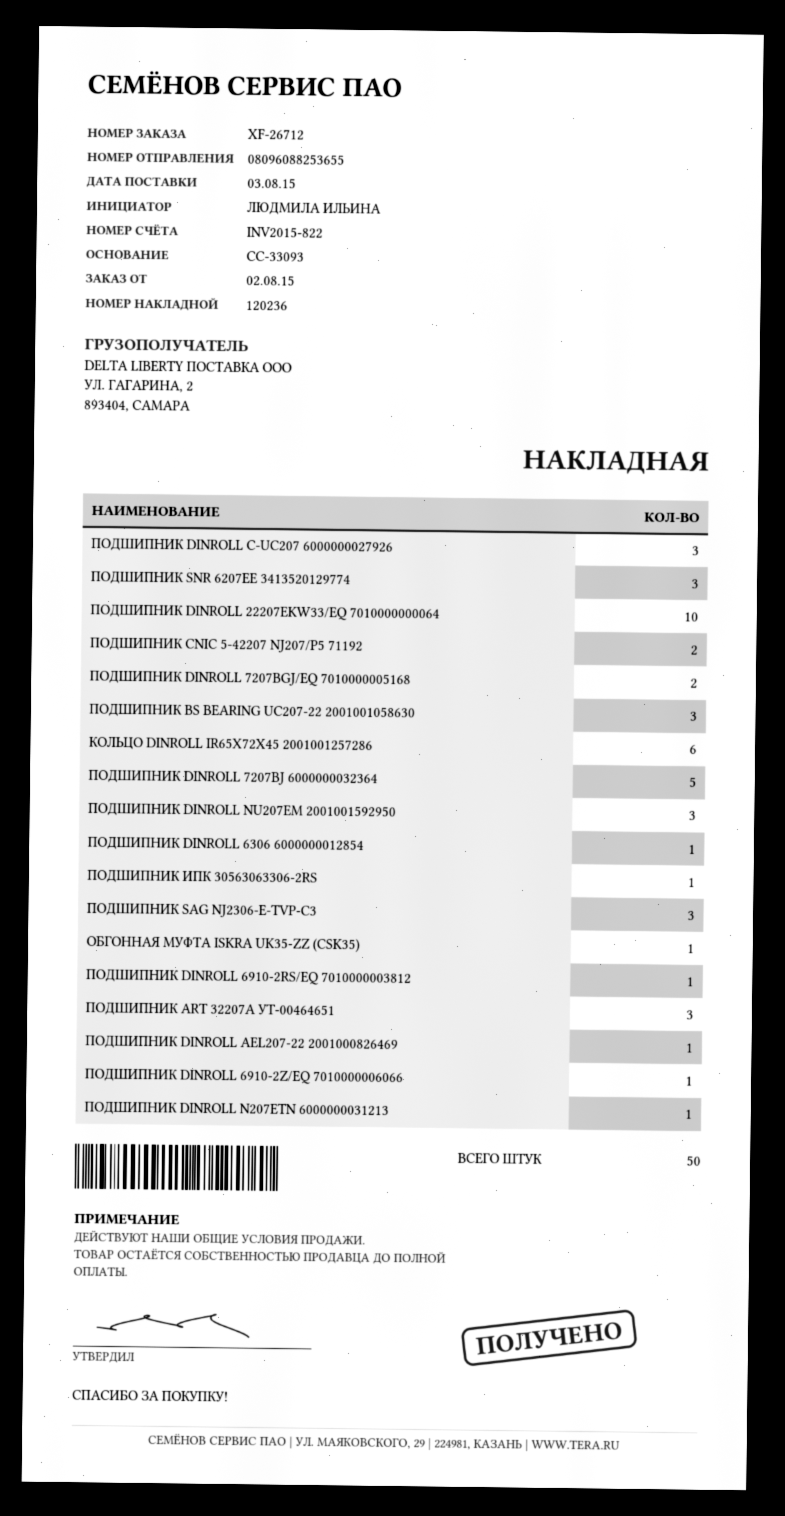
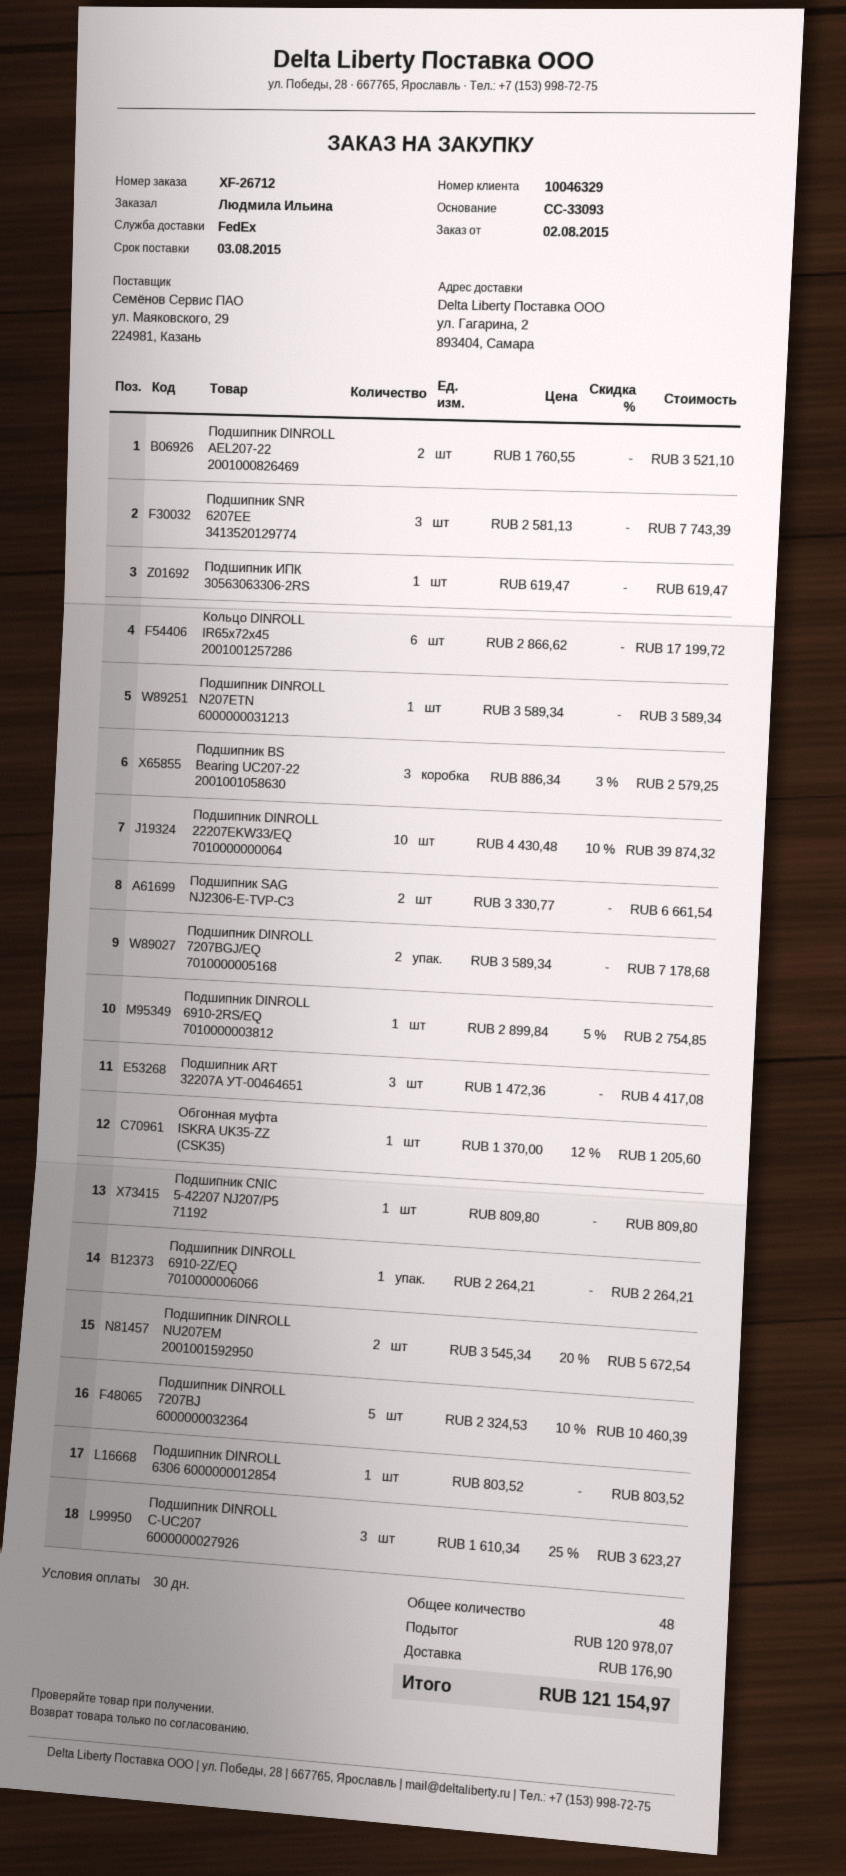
ПОДШИПНИК CNIC 5-42207 NJ207/P5 71192: 2 -> 1
ПОДШИПНИК DINROLL NU207EM 2001001592950: 3 -> 2
ПОДШИПНИК SAG NJ2306-E-TVP-C3: 3 -> 2
ПОДШИПНИК DINROLL AEL207-22 2001000826469: 1 -> 2
total quantity: 50 -> 48

